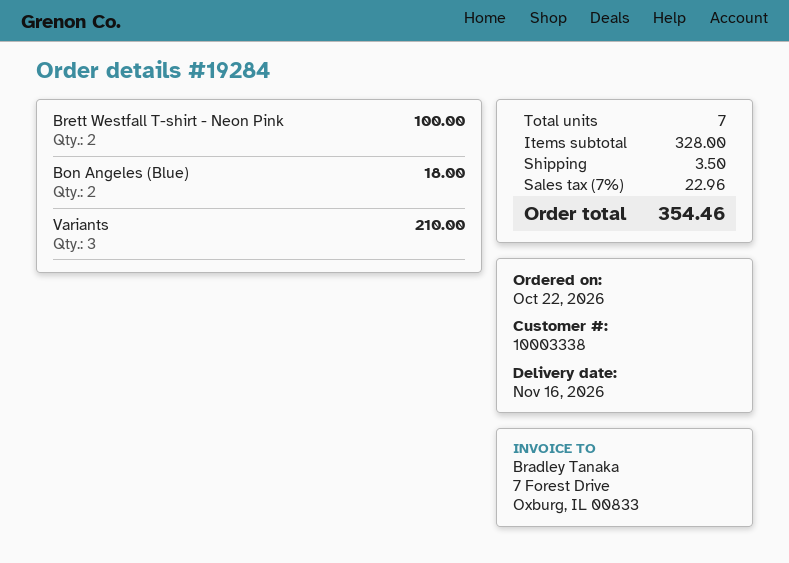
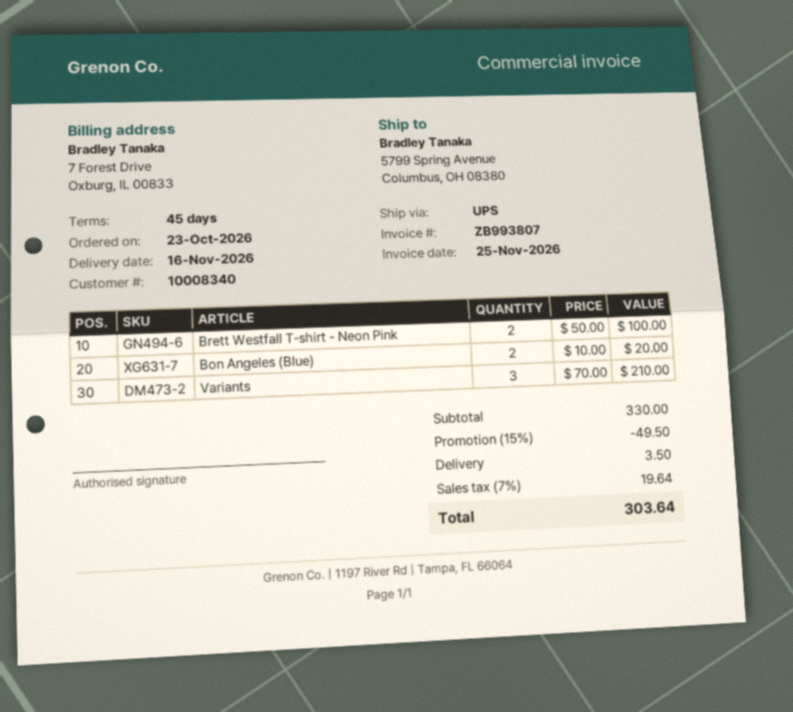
order date: 2026-10-22 -> 2026-10-23
customer number: 10003338 -> 10008340
Bon Angeles (Blue): 2 for 18.00 -> 2 for 20.00
subtotal: 328.00 -> 330.00
discount: none -> 15% = 49.50
tax: 7% = 22.96 -> 7% = 19.64
total: 354.46 -> 303.64

